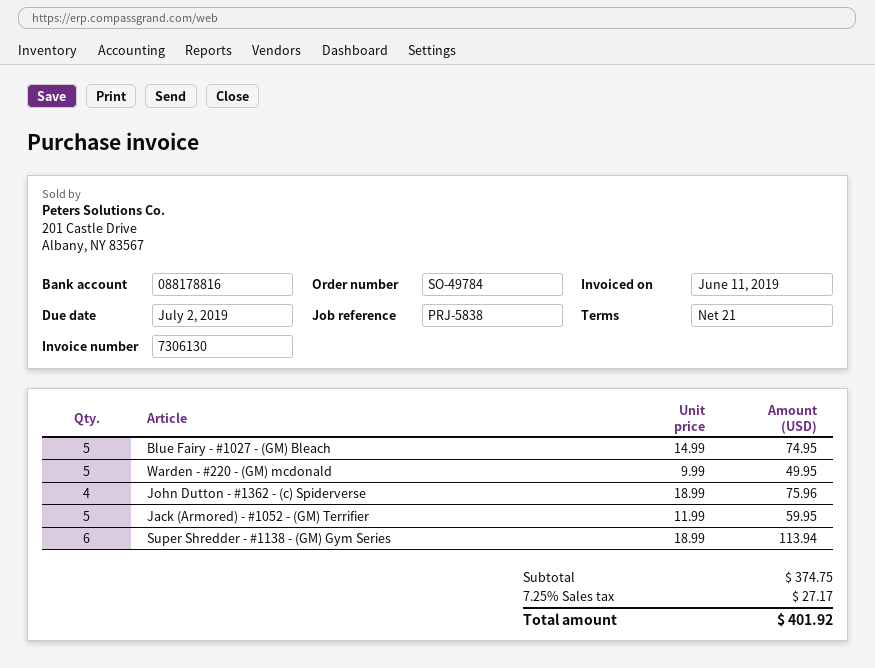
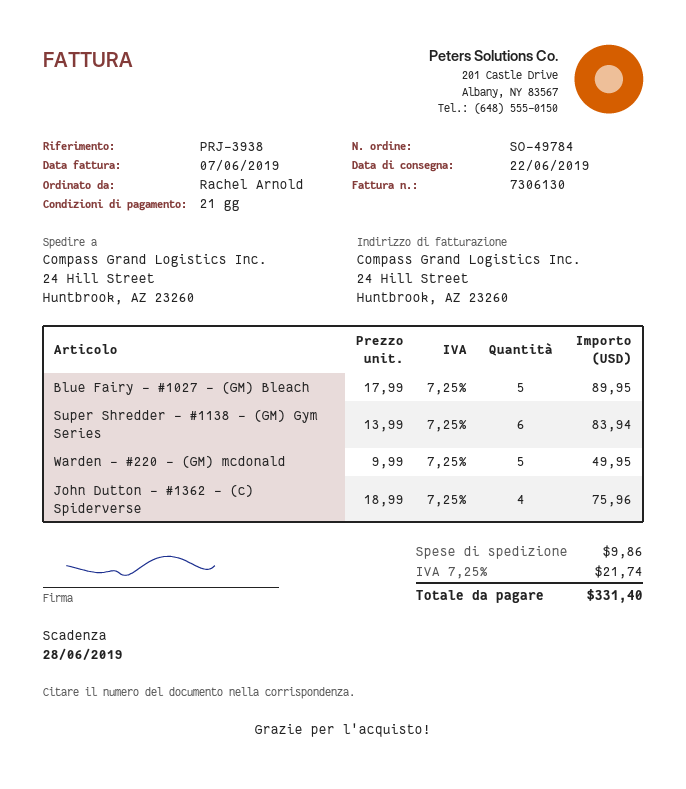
invoice date: 2019-06-11 -> 2019-06-07
due date: 2019-07-02 -> 2019-06-28
reference: PRJ-5838 -> PRJ-3938
Blue Fairy - #1027 - (GM) Bleach: 5 x 14.99 = 74.95 -> 5 x 17.99 = 89.95
Jack (Armored) - #1052 - (GM) Terrifier: 5 x 11.99 = 59.95 -> none
Super Shredder - #1138 - (GM) Gym Series: 6 x 18.99 = 113.94 -> 6 x 13.99 = 83.94
shipping: none -> 9.86
tax: 7.25% = 27.17 -> 7.25% = 21.74
total: 401.92 -> 331.40

